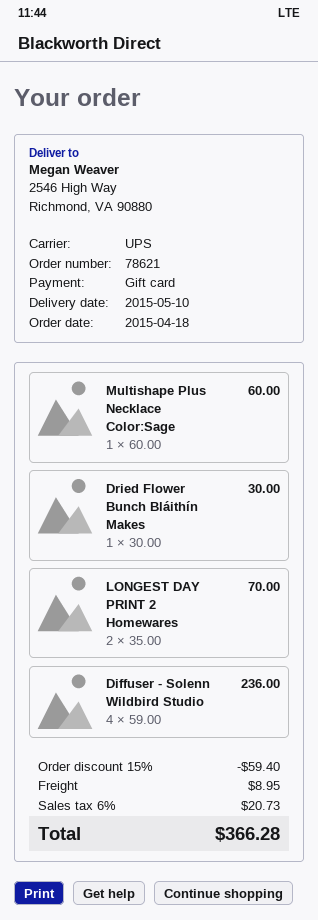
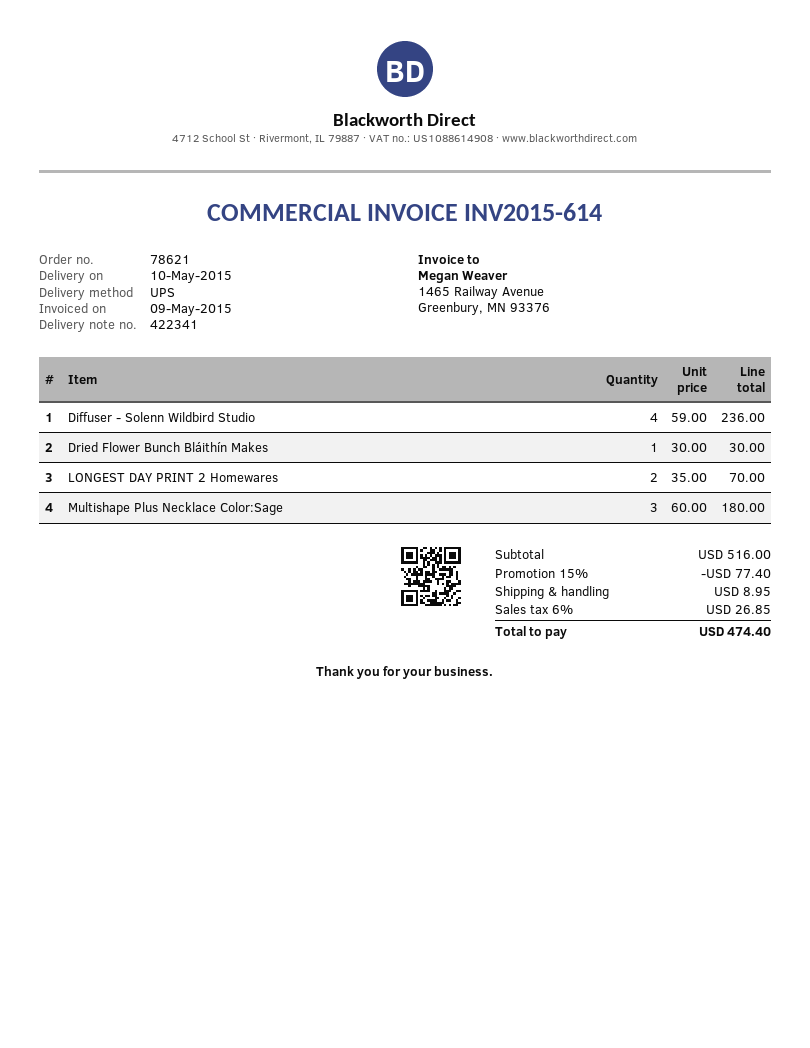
Multishape Plus Necklace Color:Sage: 1 x 60.00 = 60.00 -> 3 x 60.00 = 180.00
discount: 15% = 59.40 -> 15% = 77.40
tax: 6% = 20.73 -> 6% = 26.85
total: 366.28 -> 474.40

